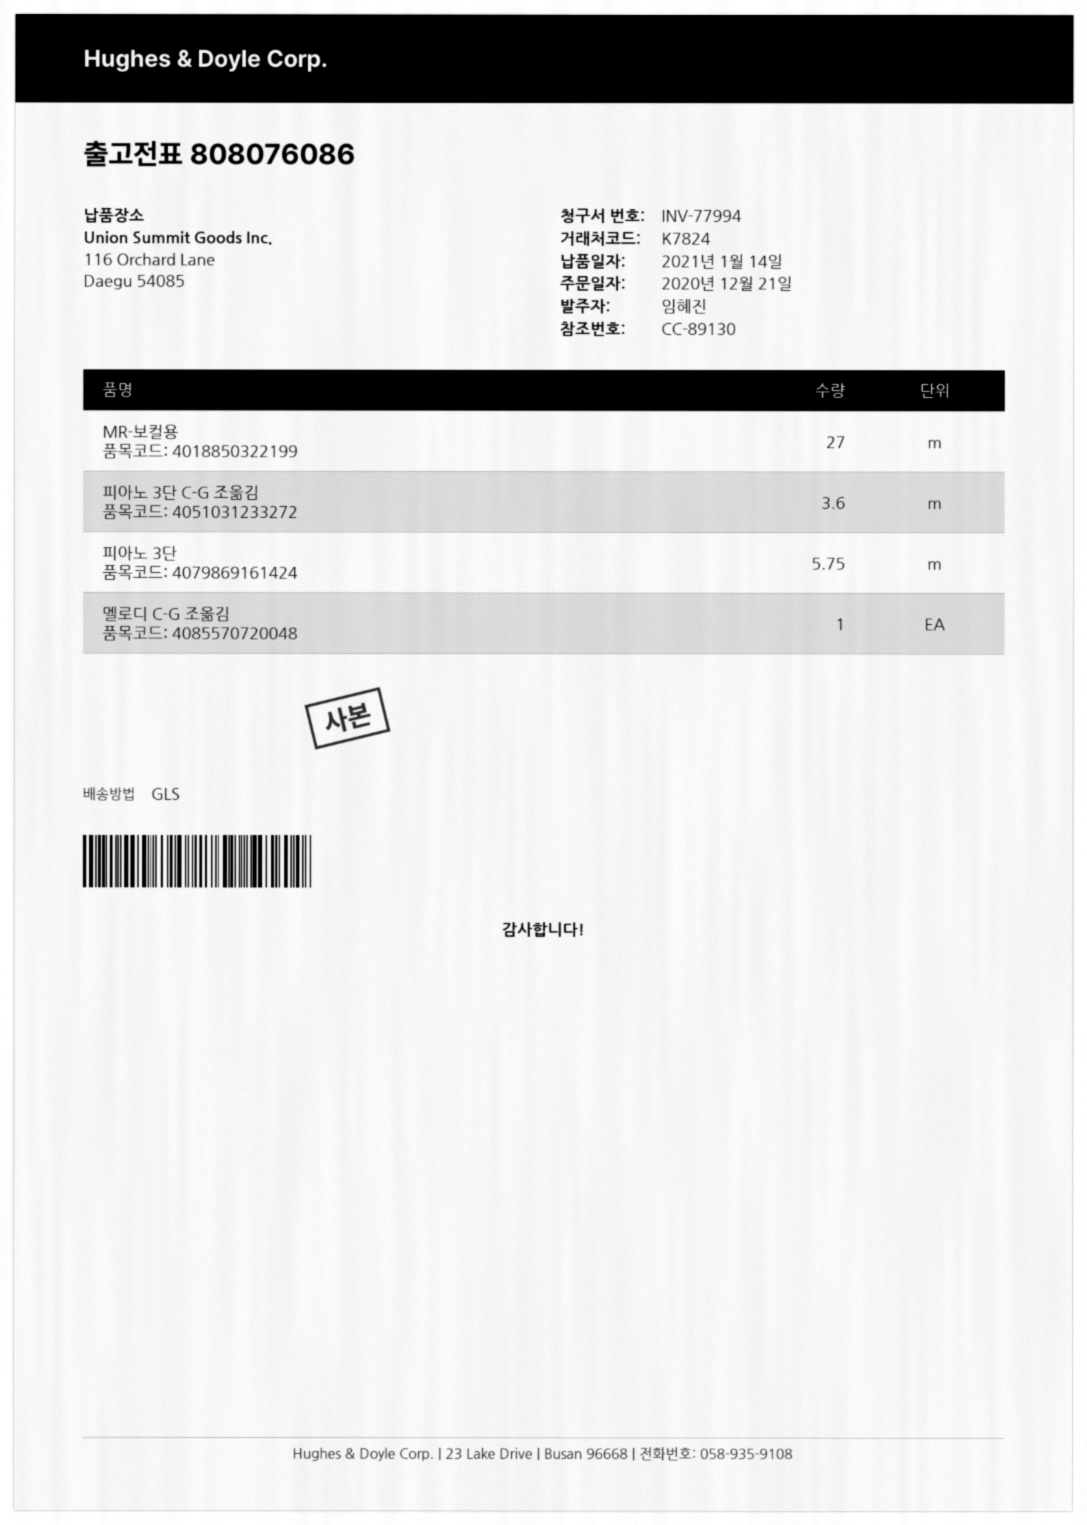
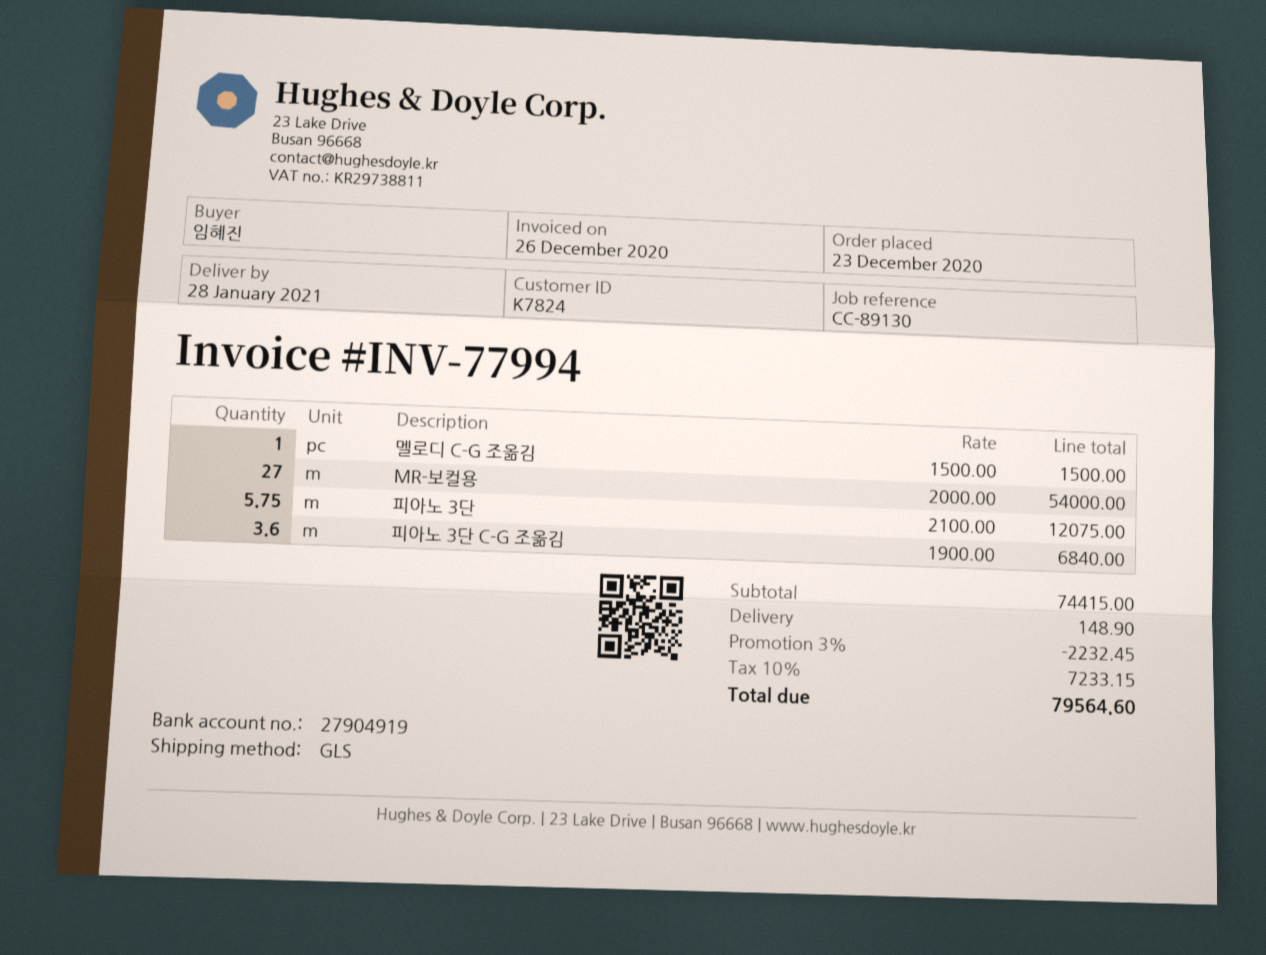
order date: 2020-12-21 -> 2020-12-23
delivery date: 2021-01-14 -> 2021-01-28

